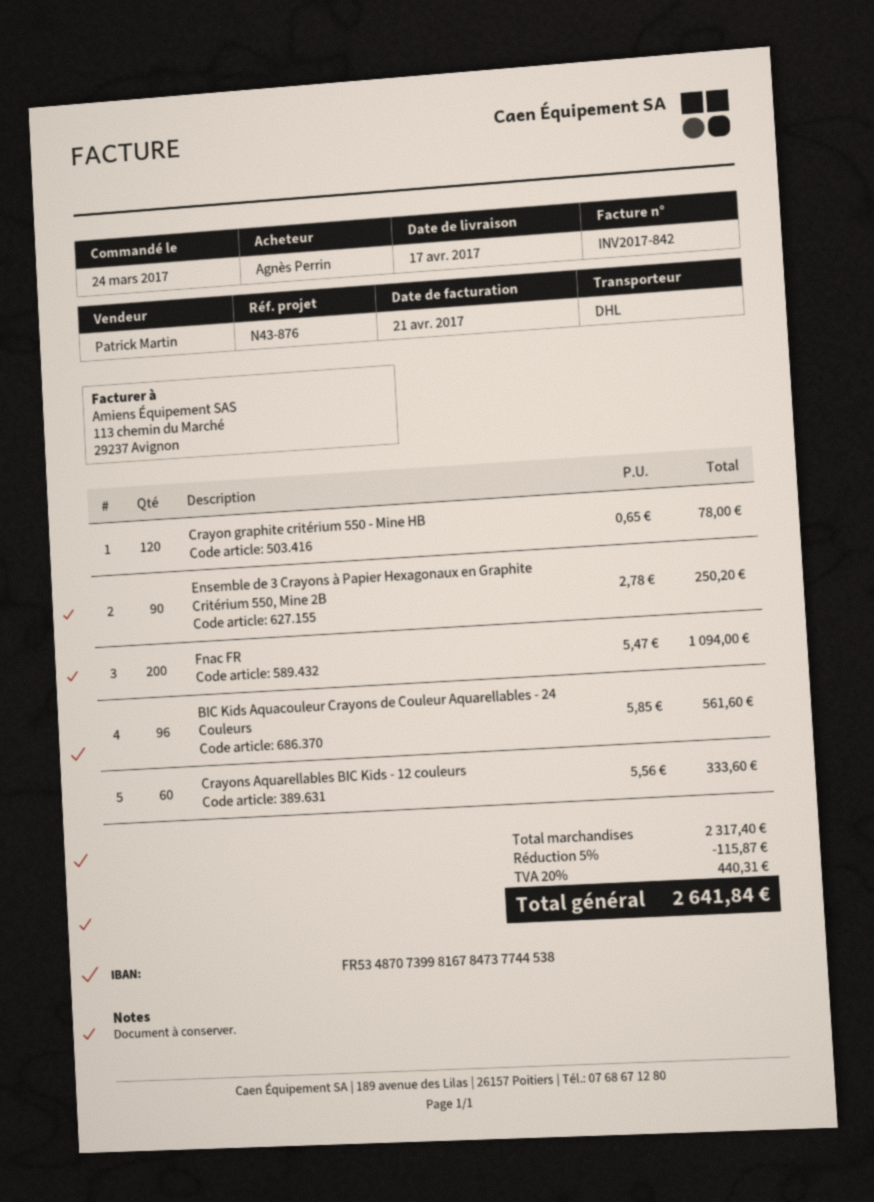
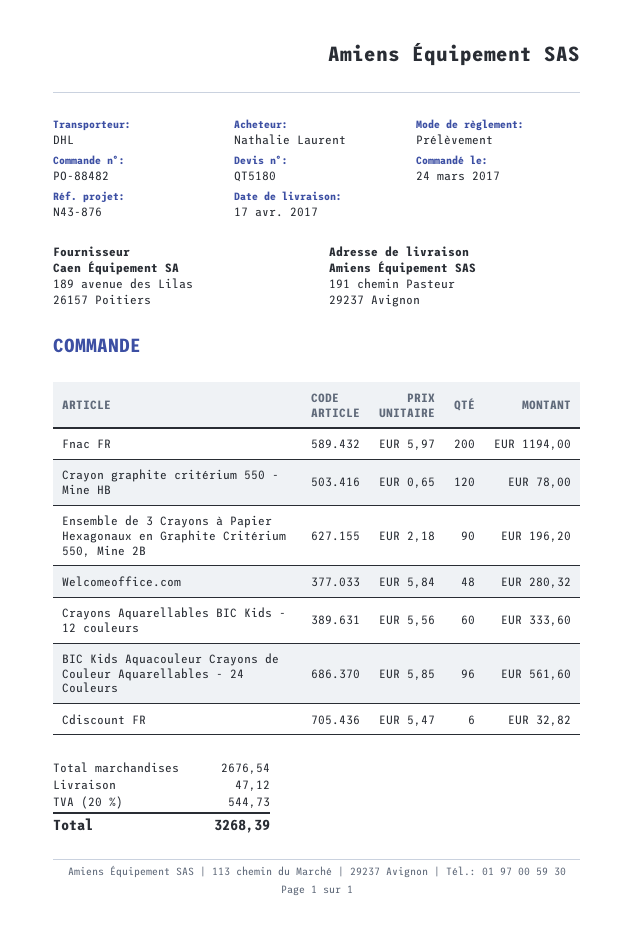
ordered by: Agnès Perrin -> Nathalie Laurent
Ensemble de 3 Crayons à Papier Hexagonaux en Graphite Critérium 550, Mine 2B: 90 x 2.78 = 250.20 -> 90 x 2.18 = 196.20
Fnac FR: 200 x 5.47 = 1094.00 -> 200 x 5.97 = 1194.00
Welcomeoffice.com: none -> 48 x 5.84 = 280.32
Cdiscount FR: none -> 6 x 5.47 = 32.82
subtotal: 2317.40 -> 2676.54
discount: 5% = 115.87 -> none
shipping: none -> 47.12
tax: 20% = 440.31 -> 20% = 544.73
total: 2641.84 -> 3268.39

